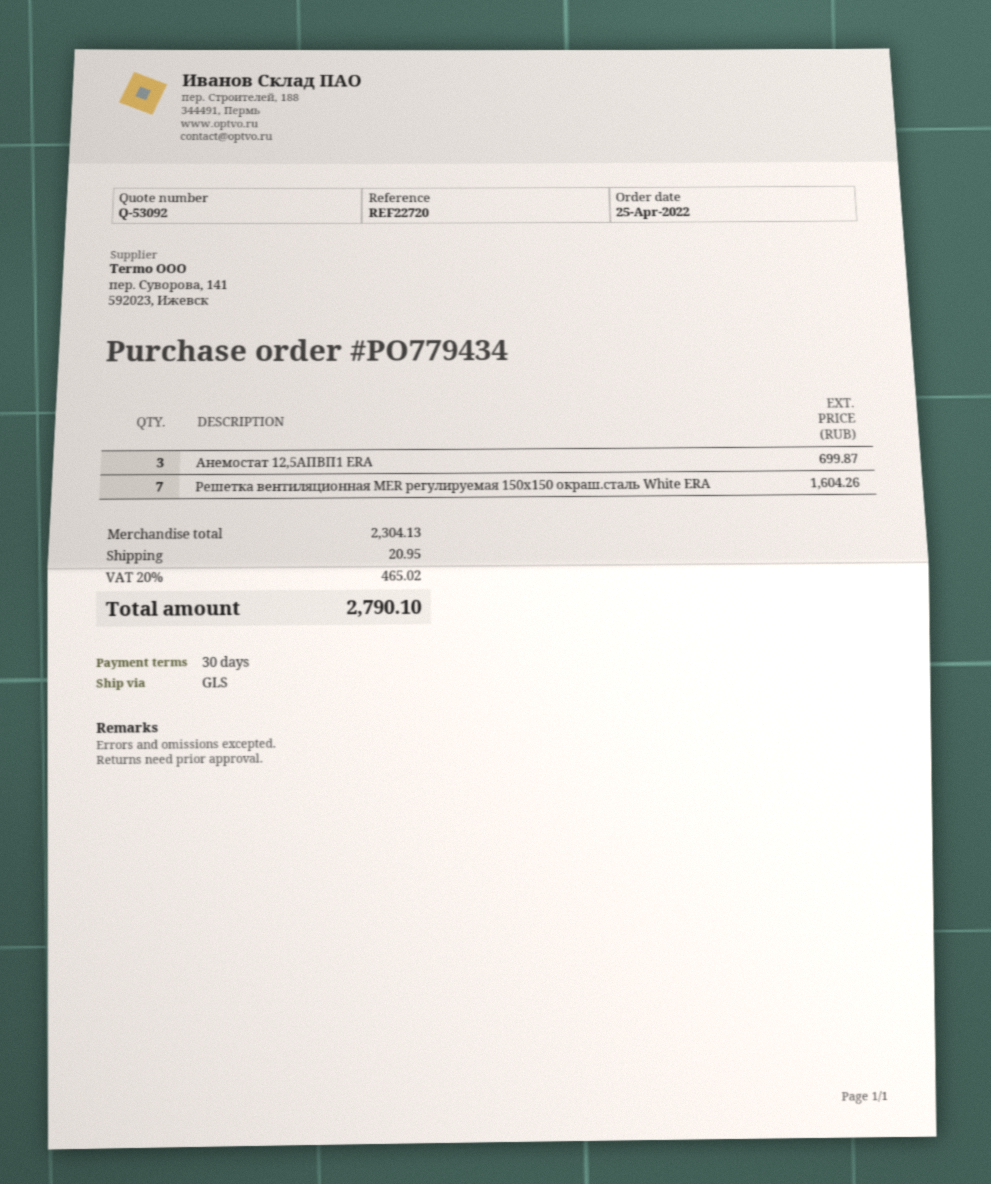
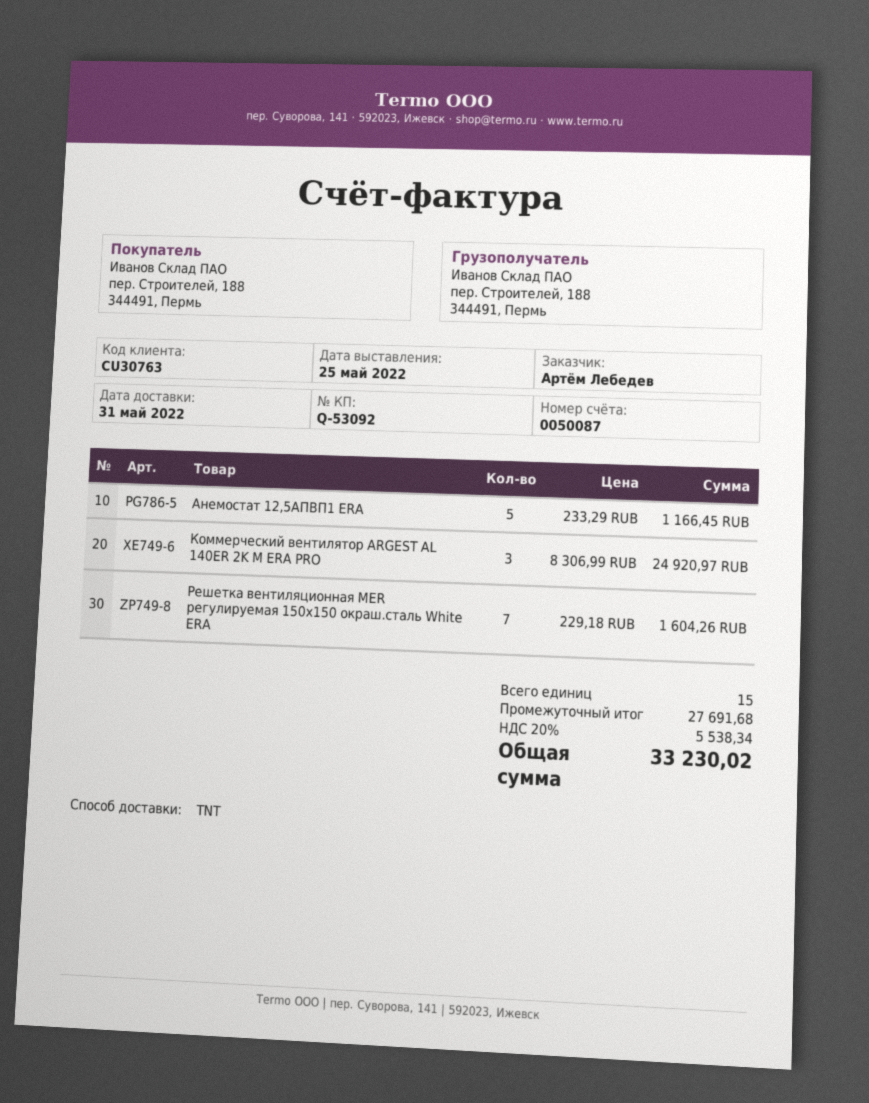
shipping method: GLS -> TNT
Анемостат 12,5АПВП1 ERA: 3 for 699.87 -> 5 for 1166.45
Коммерческий вентилятор ARGEST AL 140ER 2K M ERA PRO: none -> 3 for 24920.97
subtotal: 2304.13 -> 27691.68
shipping: 20.95 -> none
tax: 20% = 465.02 -> 20% = 5538.34
total: 2790.10 -> 33230.02

